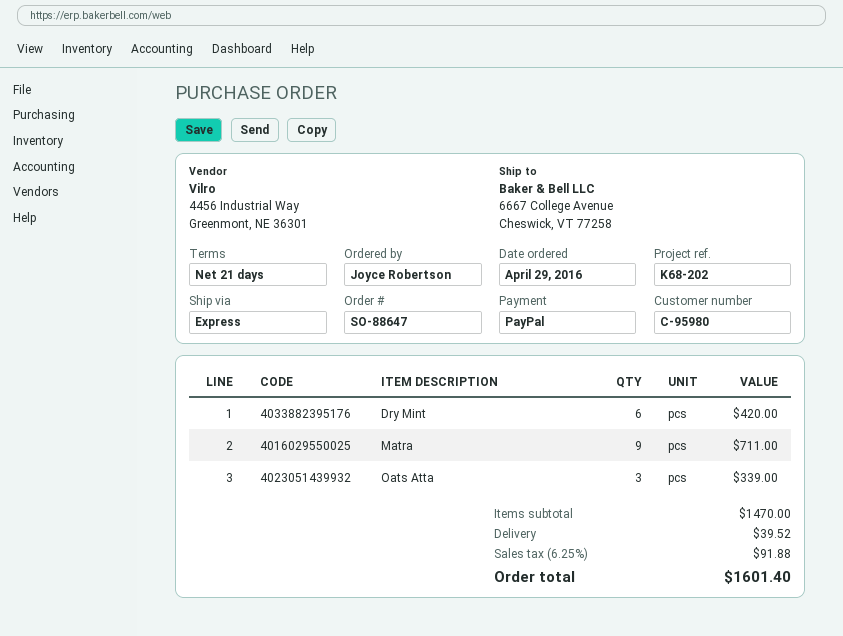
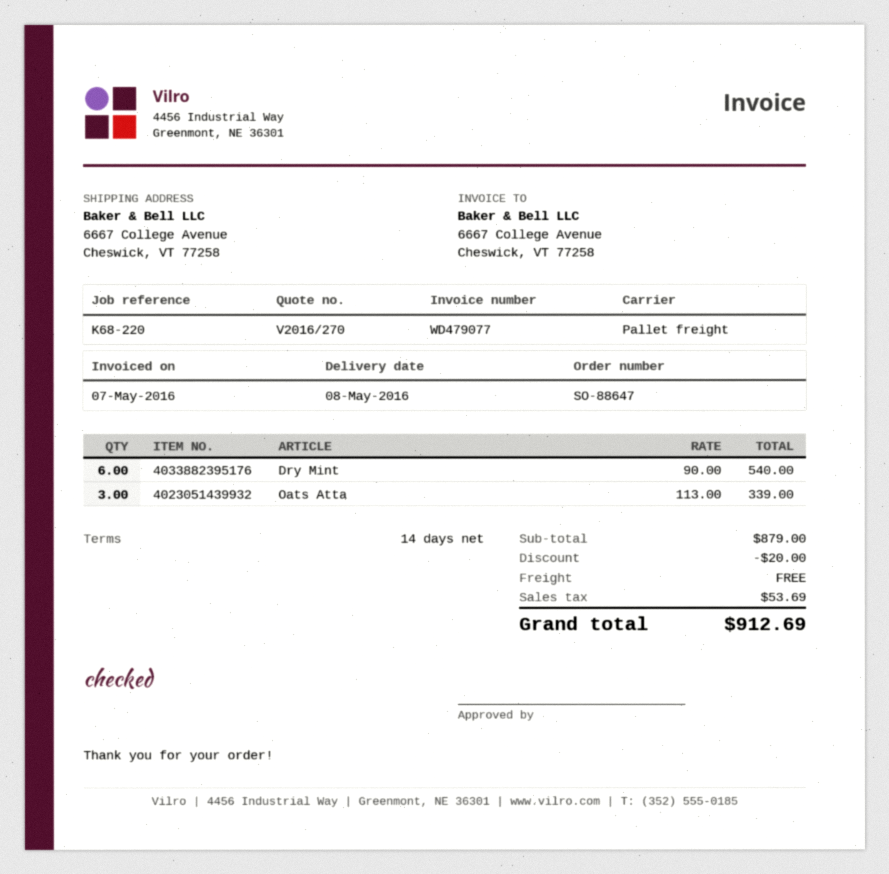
payment terms: 21 days -> 14 days
reference: K68-202 -> K68-220
shipping method: express -> pallet freight
Dry Mint: 6 for 420.00 -> 6 for 540.00
Matra: 9 for 711.00 -> none
subtotal: 1470.00 -> 879.00
discount: none -> 20.00
shipping: 39.52 -> 0.00
tax: 91.88 -> 53.69
total: 1601.40 -> 912.69

